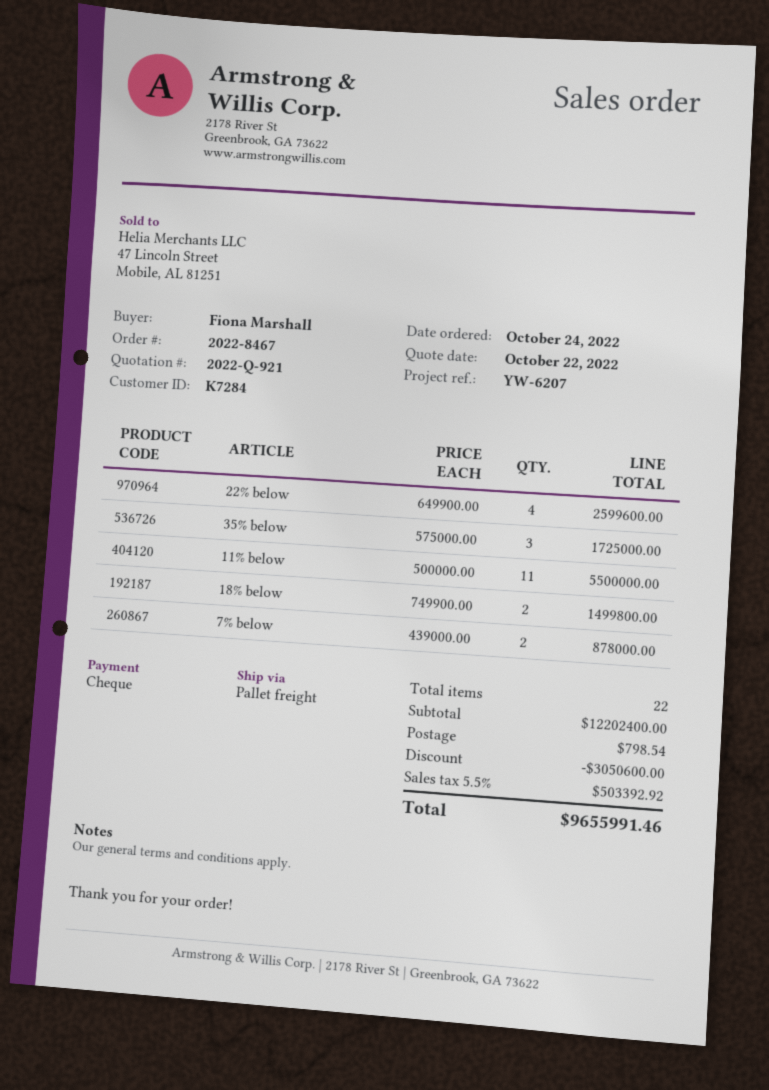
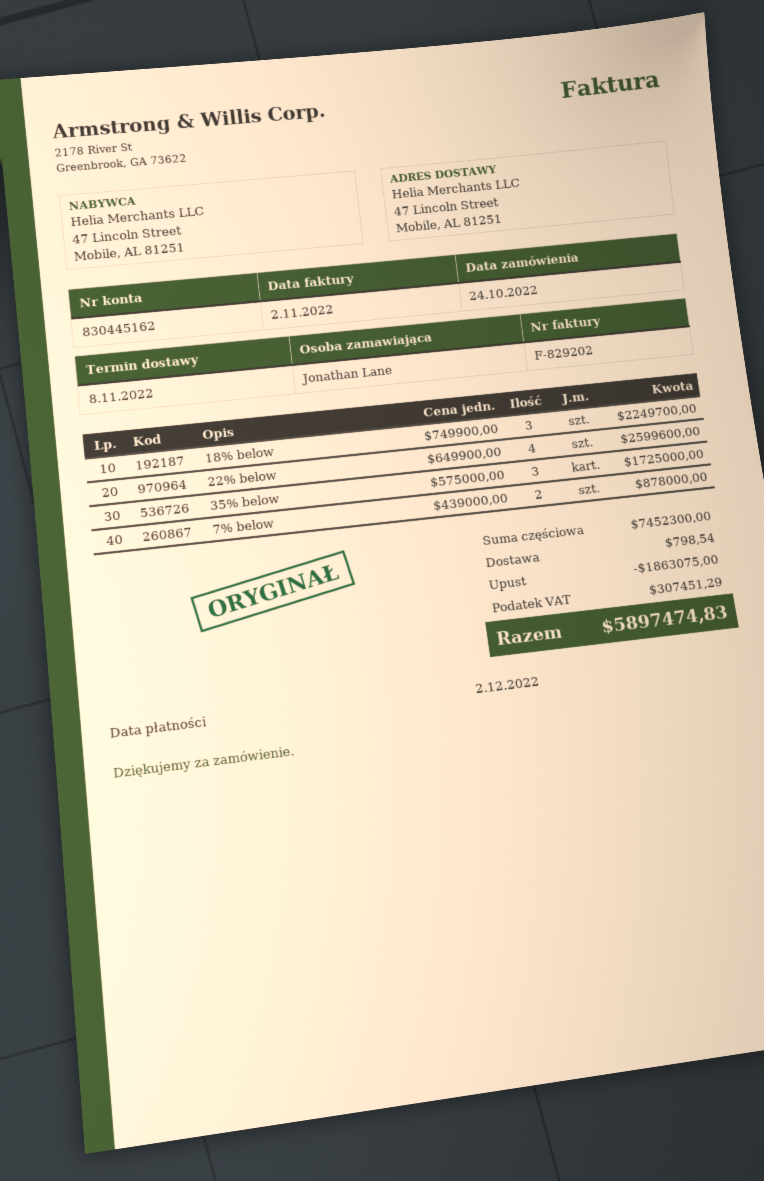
ordered by: Fiona Marshall -> Jonathan Lane
11% below: 11 x 500000.00 = 5500000.00 -> none
18% below: 2 x 749900.00 = 1499800.00 -> 3 x 749900.00 = 2249700.00
subtotal: 12202400.00 -> 7452300.00
discount: 3050600.00 -> 1863075.00
tax: 503392.92 -> 307451.29
total: 9655991.46 -> 5897474.83

